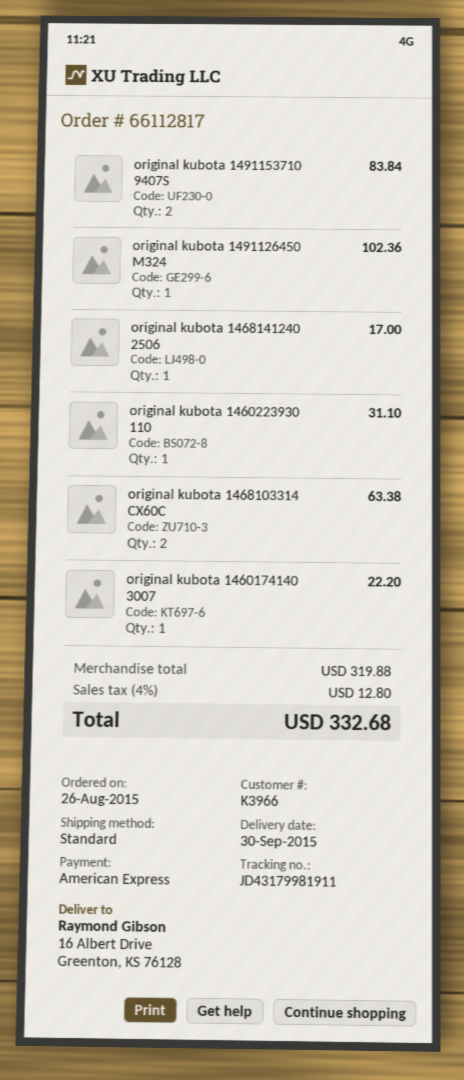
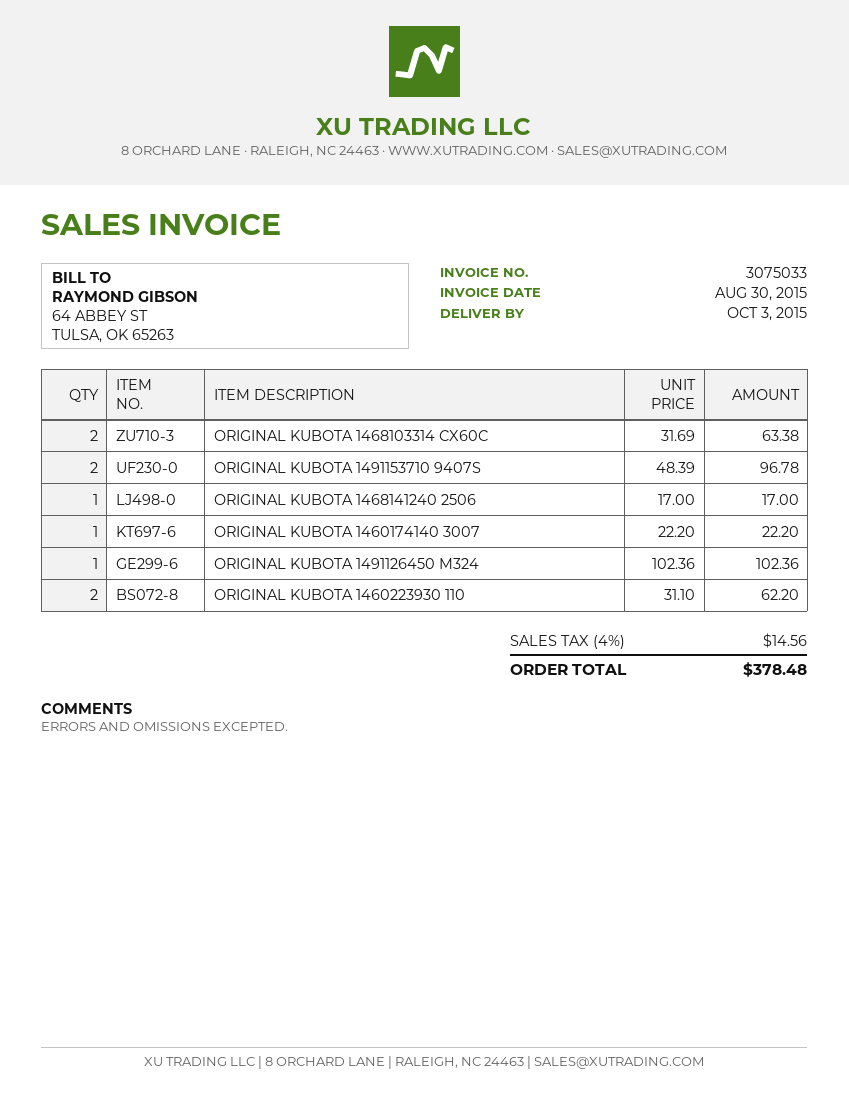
delivery date: 2015-09-30 -> 2015-10-03
original kubota 1491153710 9407S: 2 for 83.84 -> 2 for 96.78
original kubota 1460223930 110: 1 for 31.10 -> 2 for 62.20
tax: 4% = 12.80 -> 4% = 14.56
total: 332.68 -> 378.48

